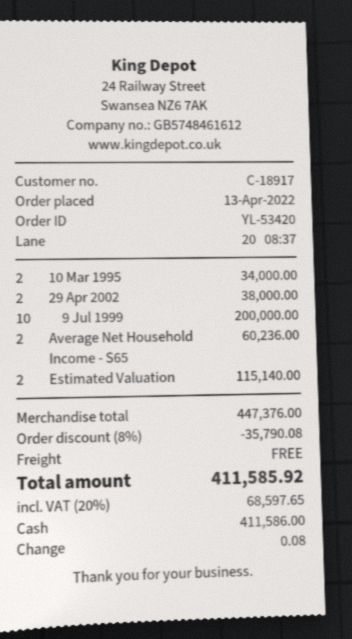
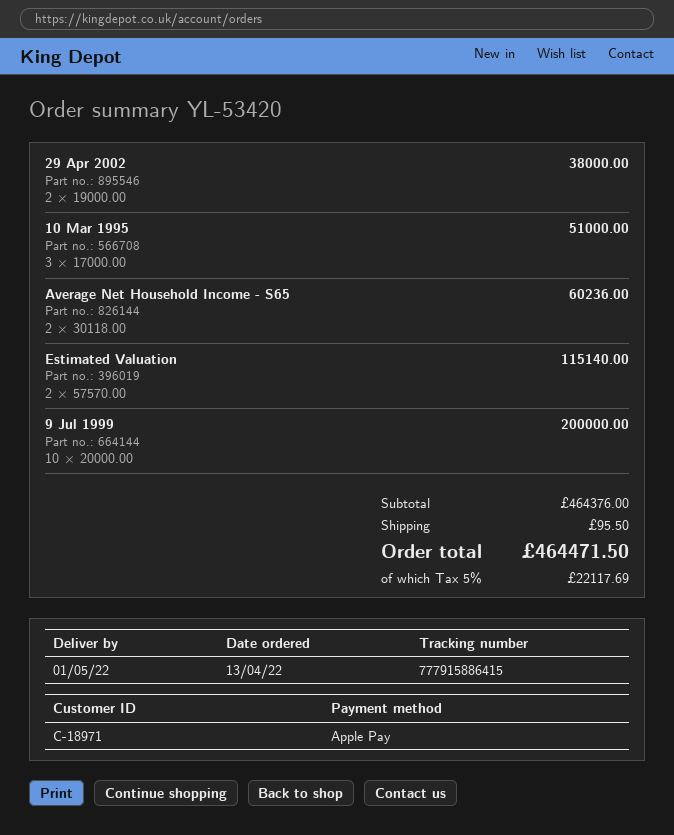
customer number: C-18917 -> C-18971
payment method: cash -> Apple Pay
10 Mar 1995: 2 for 34000.00 -> 3 for 51000.00
subtotal: 447376.00 -> 464376.00
discount: 8% = 35790.08 -> none
shipping: 0.00 -> 95.50
tax: 20% = 68597.65 -> 5% = 22117.69
total: 411585.92 -> 464471.50

